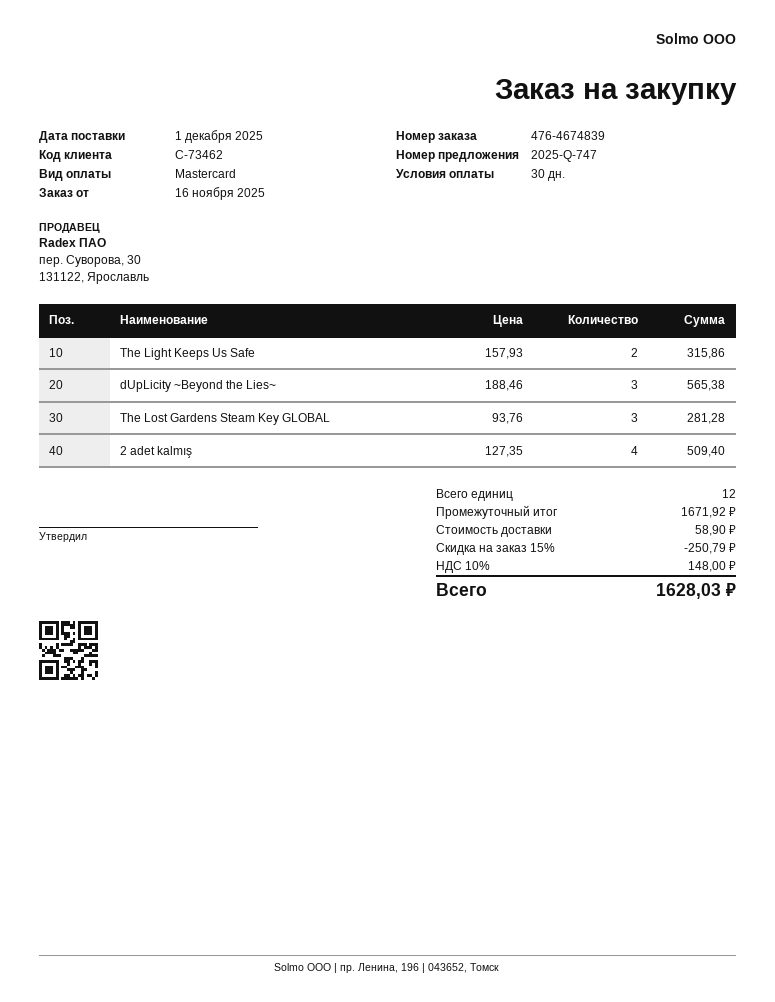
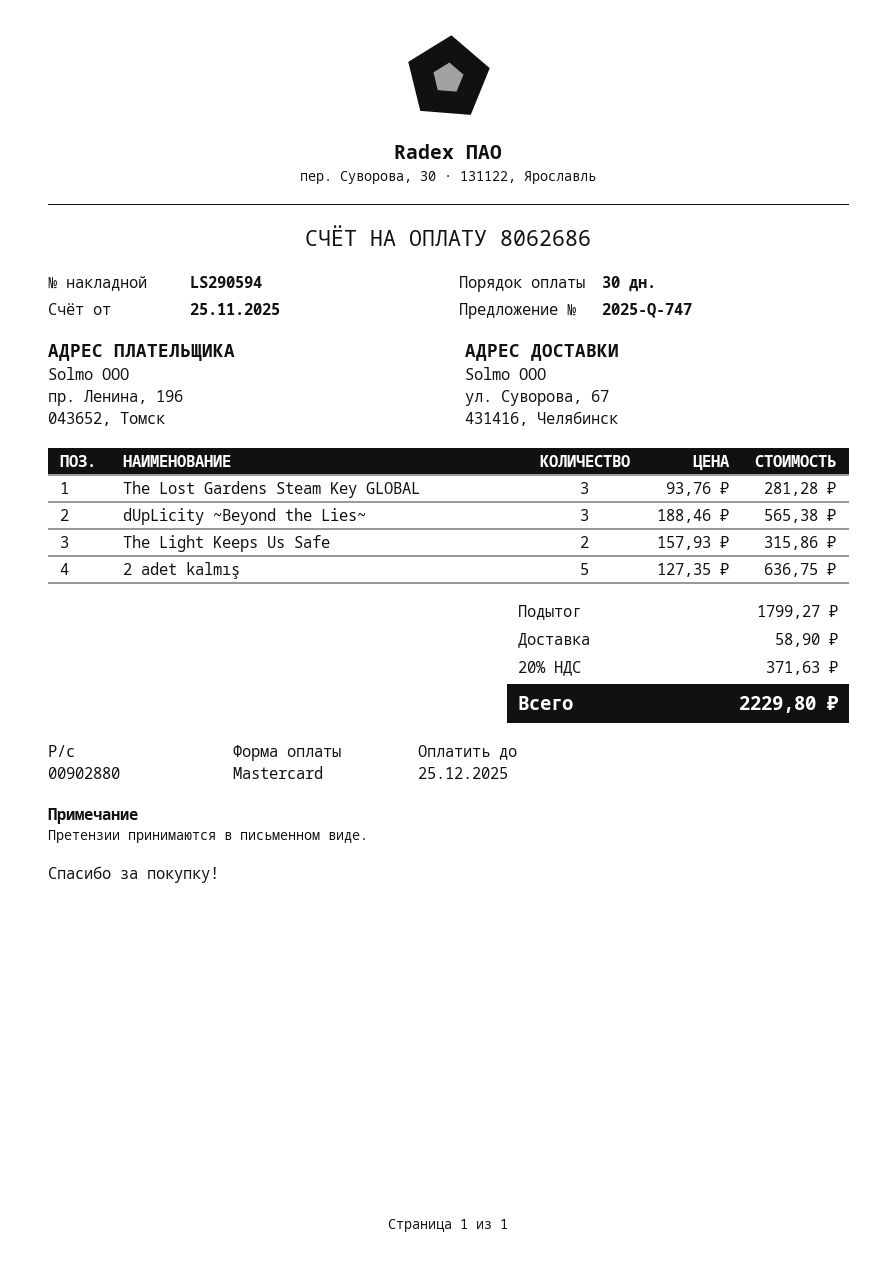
2 adet kalmış: 4 x 127.35 = 509.40 -> 5 x 127.35 = 636.75
subtotal: 1671.92 -> 1799.27
discount: 15% = 250.79 -> none
tax: 10% = 148.00 -> 20% = 371.63
total: 1628.03 -> 2229.80

